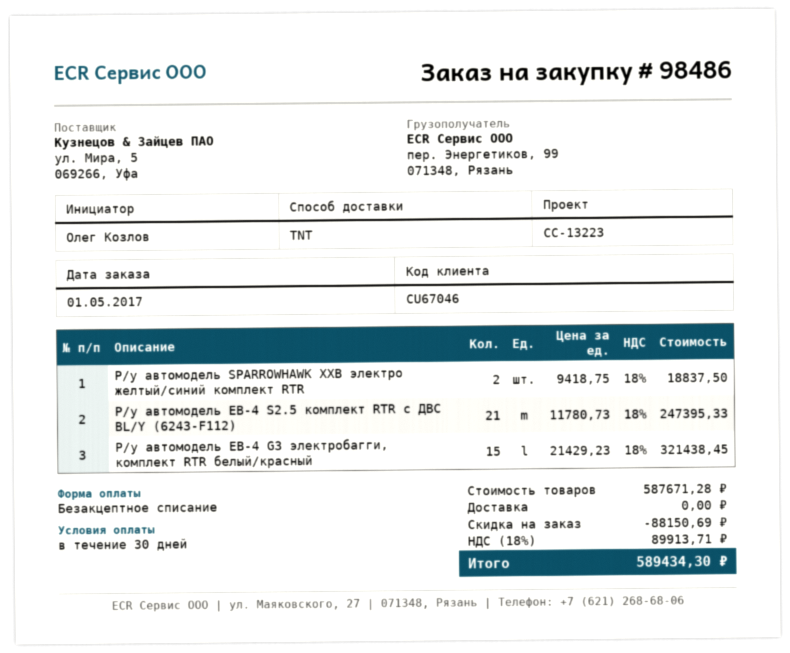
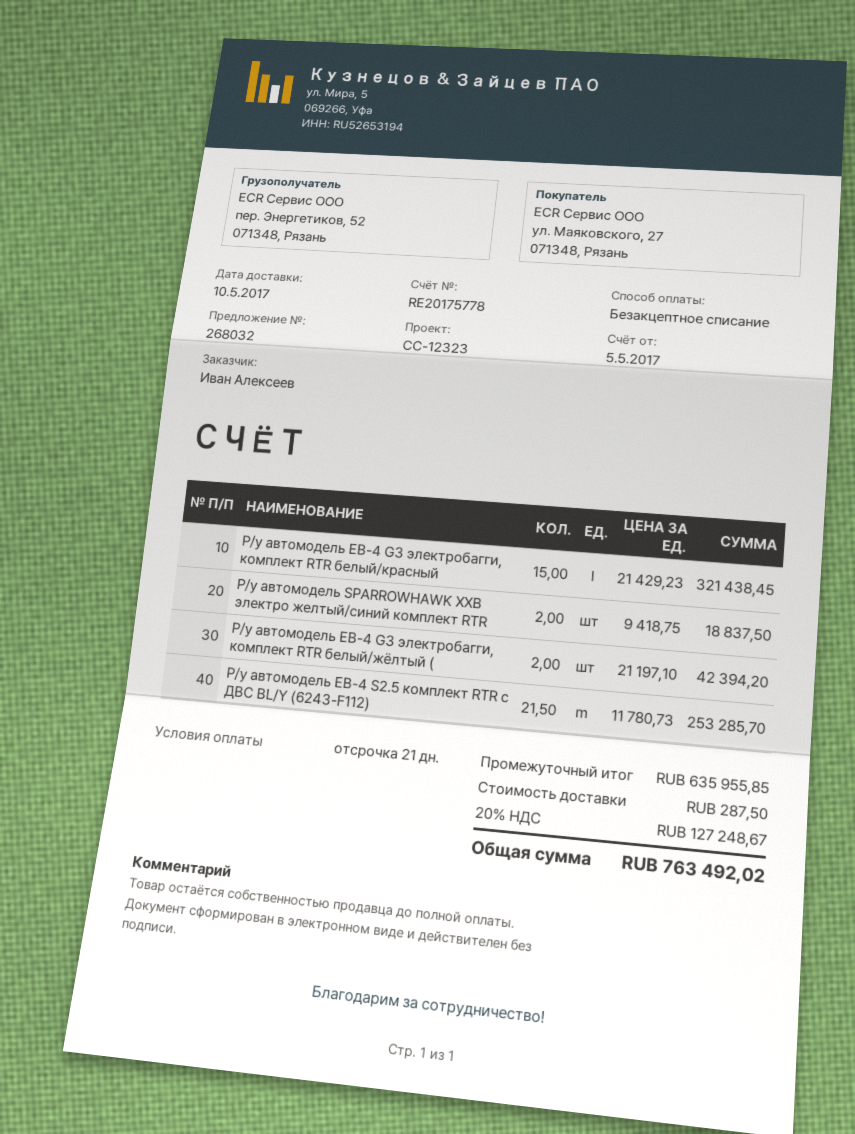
payment terms: 30 days -> 21 days
reference: CC-13223 -> CC-12323
ordered by: Олег Козлов -> Иван Алексеев
ship to: пер. Энергетиков, 99, 071348, Рязань -> пер. Энергетиков, 52, 071348, Рязань
Р/у автомодель EB-4 S2.5 комплект RTR с ДВС BL/Y (6243-F112): 21 x 11780.73 = 247395.33 -> 21.5 x 11780.73 = 253285.70
Р/у автомодель EB-4 G3 электробагги, комплект RTR белый/жёлтый (: none -> 2 x 21197.10 = 42394.20
subtotal: 587671.28 -> 635955.85
discount: 88150.69 -> none
shipping: 0.00 -> 287.50
tax: 18% = 89913.71 -> 20% = 127248.67
total: 589434.30 -> 763492.02

